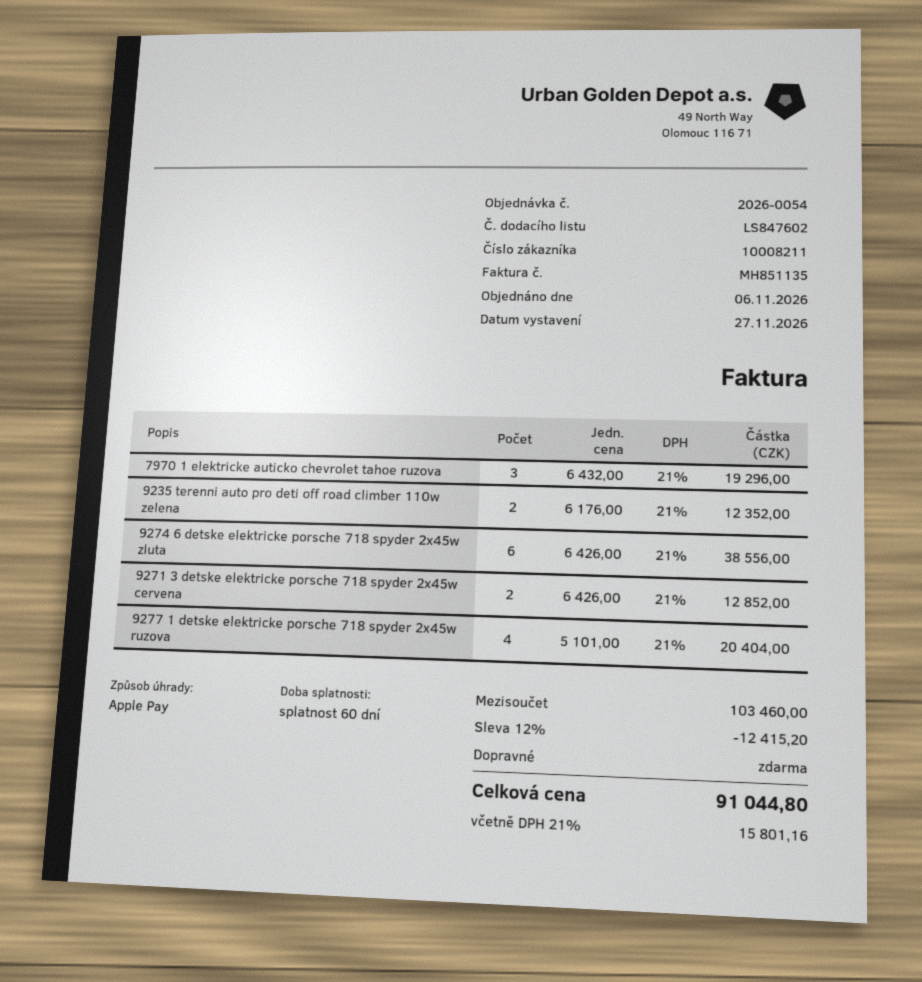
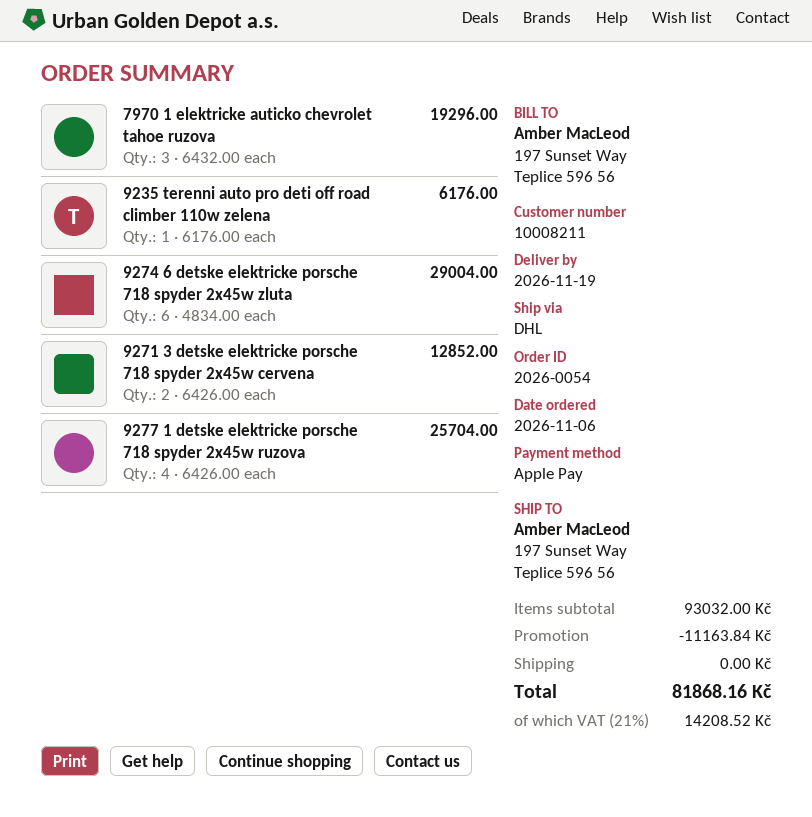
9235 terenni auto pro deti off road climber 110w zelena: 2 x 6176.00 = 12352.00 -> 1 x 6176.00 = 6176.00
9274 6 detske elektricke porsche 718 spyder 2x45w zluta: 6 x 6426.00 = 38556.00 -> 6 x 4834.00 = 29004.00
9277 1 detske elektricke porsche 718 spyder 2x45w ruzova: 4 x 5101.00 = 20404.00 -> 4 x 6426.00 = 25704.00
subtotal: 103460.00 -> 93032.00
discount: 12415.20 -> 11163.84
tax: 21% = 15801.16 -> 21% = 14208.52
total: 91044.80 -> 81868.16

